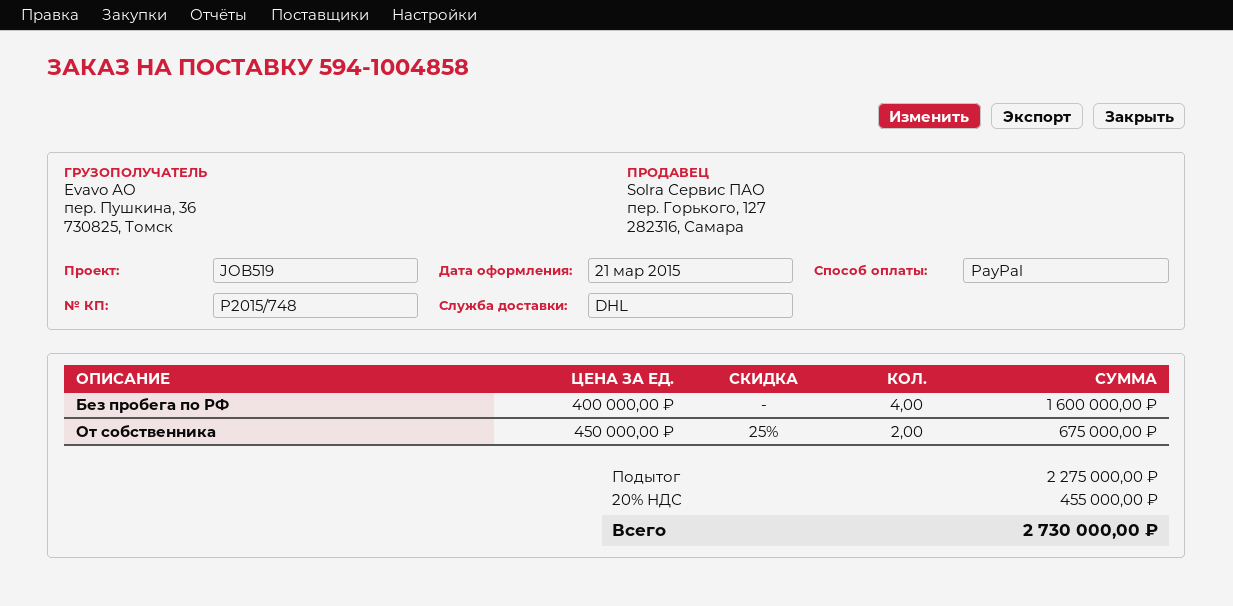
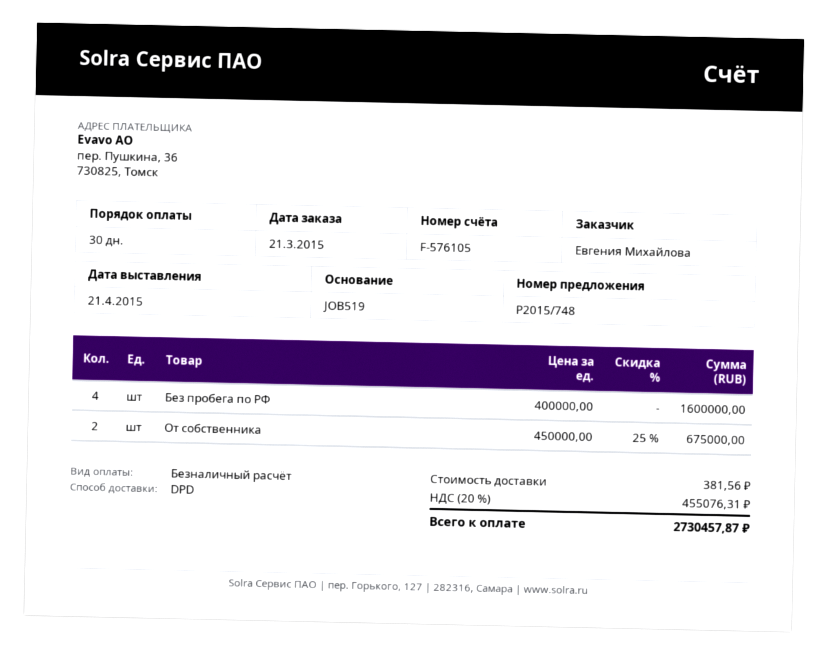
payment method: PayPal -> bank transfer
shipping method: DHL -> DPD
shipping: none -> 381.56
tax: 20% = 455000.00 -> 20% = 455076.31
total: 2730000.00 -> 2730457.87

